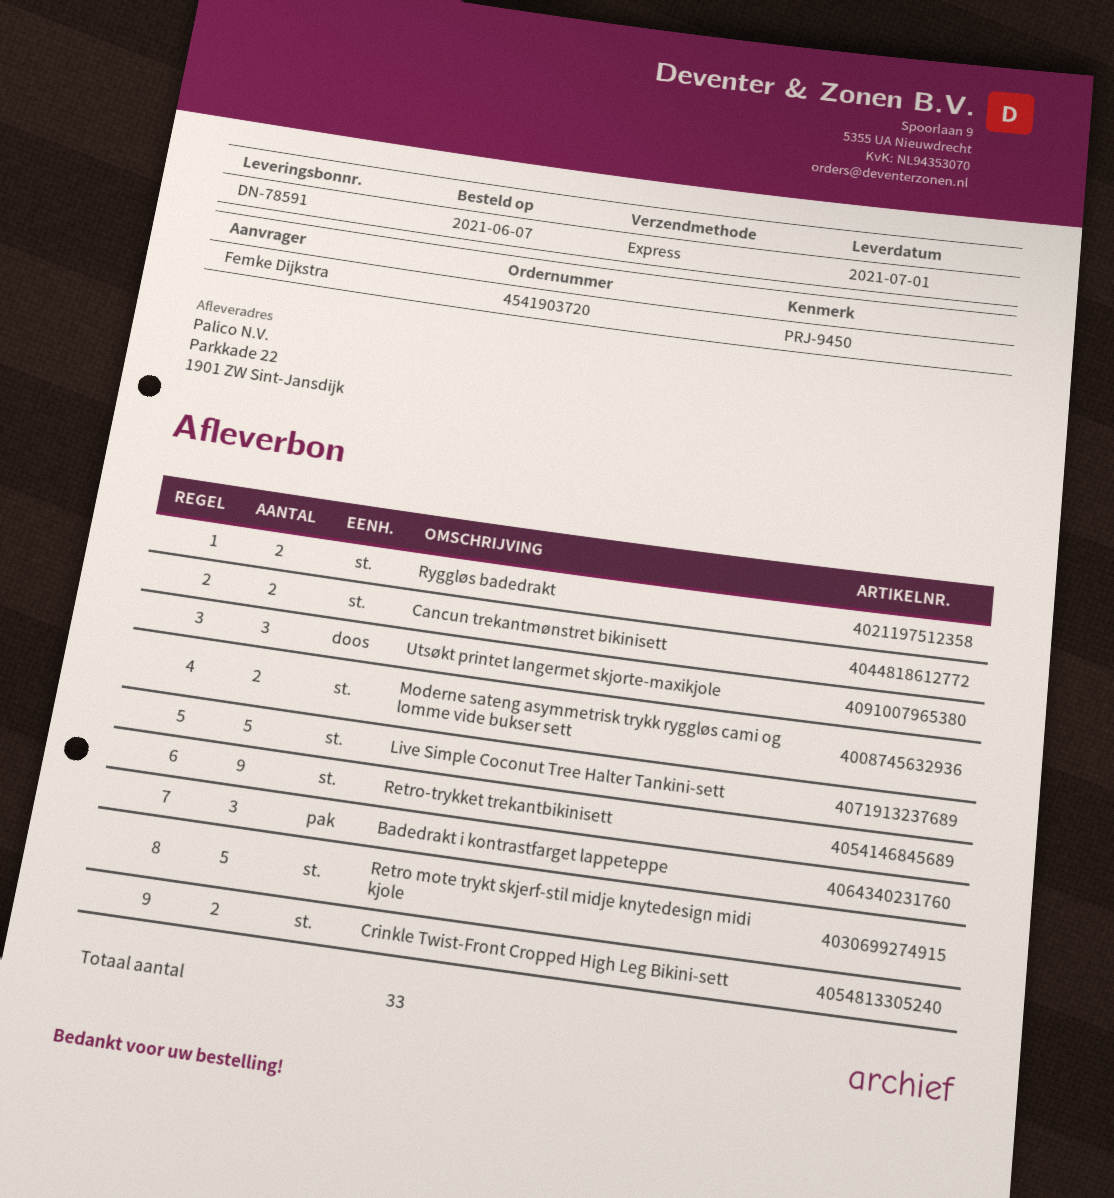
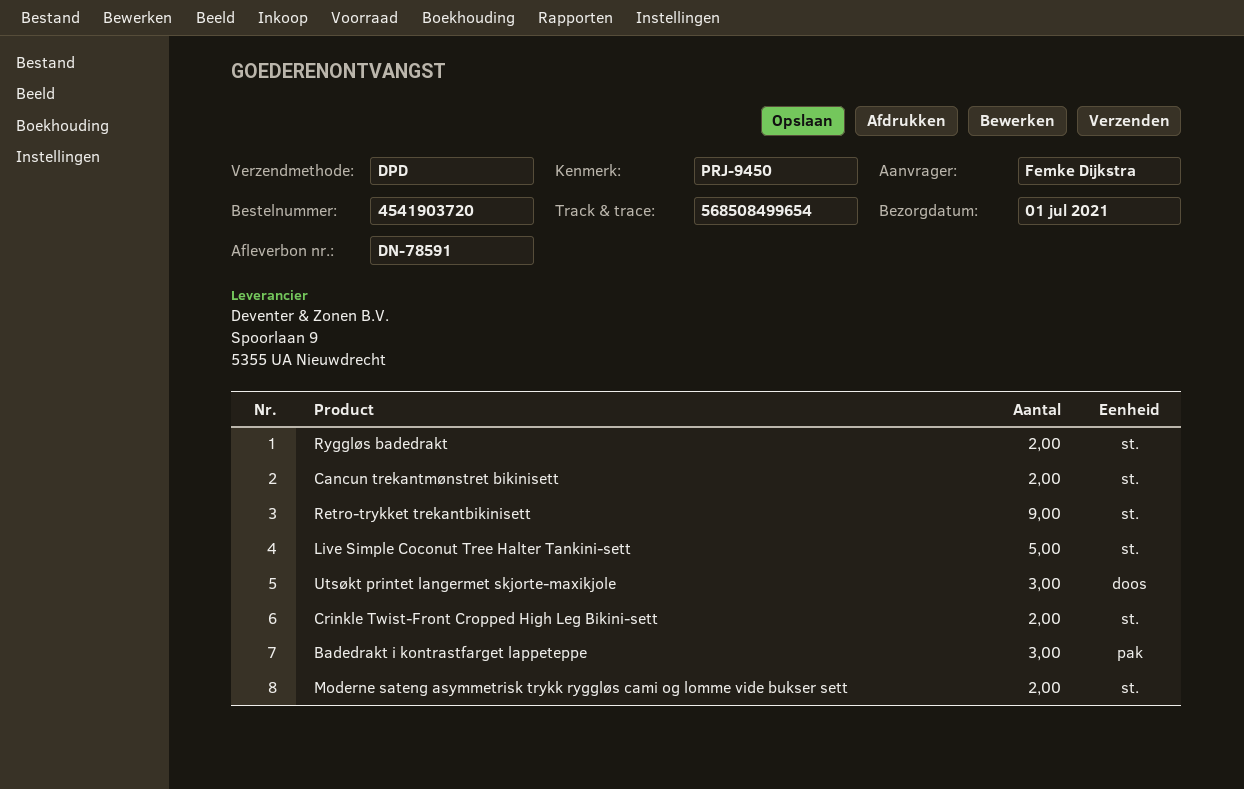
shipping method: express -> DPD
Retro mote trykt skjerf-stil midje knytedesign midi kjole: 5 -> none

